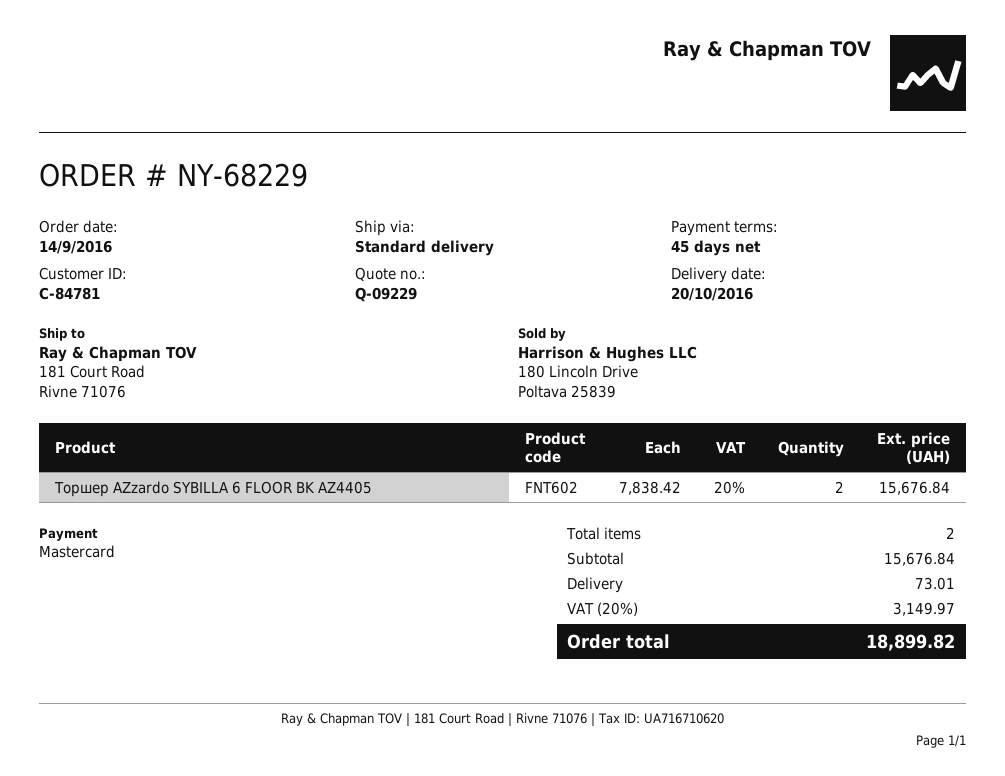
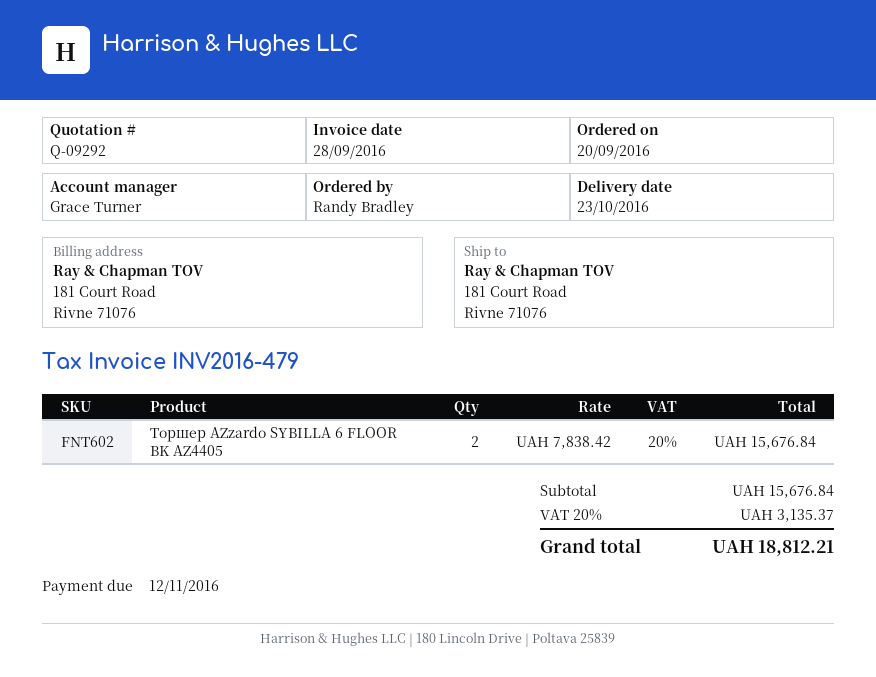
quote number: Q-09229 -> Q-09292
order date: 2016-09-14 -> 2016-09-20
delivery date: 2016-10-20 -> 2016-10-23
shipping: 73.01 -> none
tax: 20% = 3149.97 -> 20% = 3135.37
total: 18899.82 -> 18812.21

